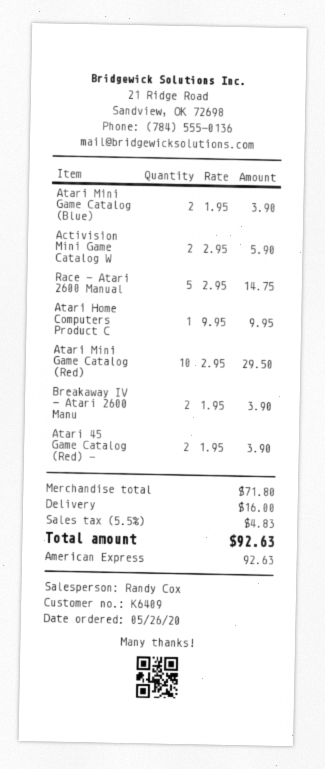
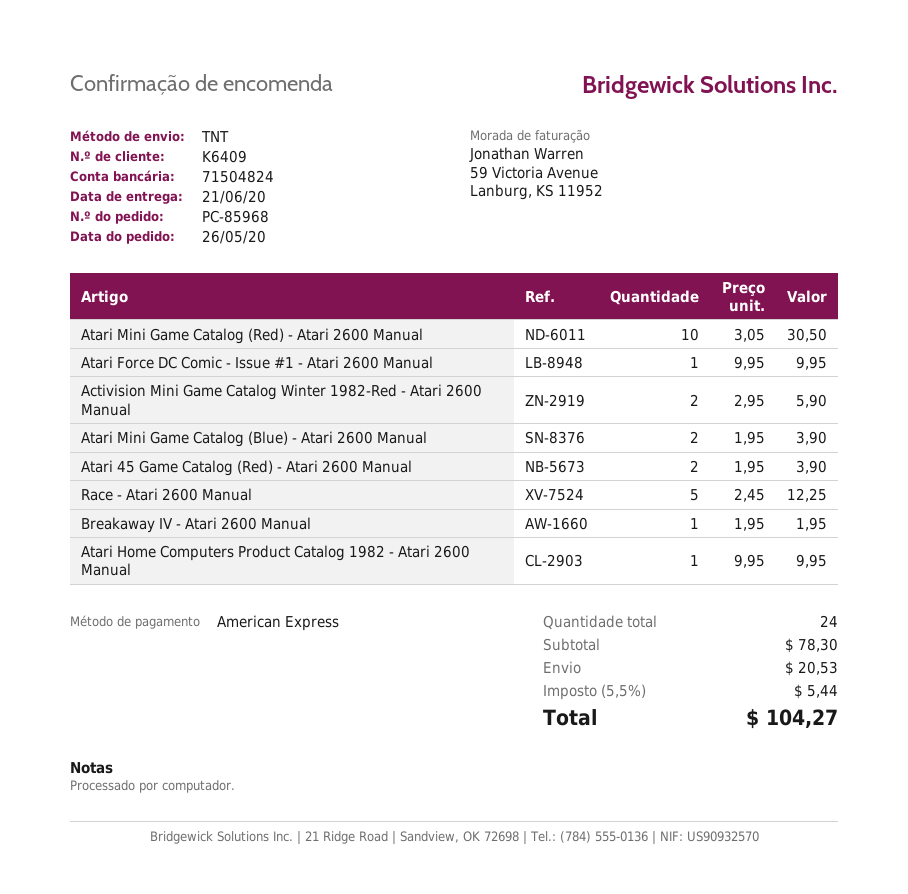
Race - Atari 2600 Manual: 5 x 2.95 = 14.75 -> 5 x 2.45 = 12.25
Atari Mini Game Catalog (Red): 10 x 2.95 = 29.50 -> 10 x 3.05 = 30.50
Breakaway IV - Atari 2600 Manu: 2 x 1.95 = 3.90 -> 1 x 1.95 = 1.95
Atari Force DC Comic - Issue #1 - Atari 2600 Manual: none -> 1 x 9.95 = 9.95
subtotal: 71.80 -> 78.30
shipping: 16.00 -> 20.53
tax: 5.5% = 4.83 -> 5.5% = 5.44
total: 92.63 -> 104.27

